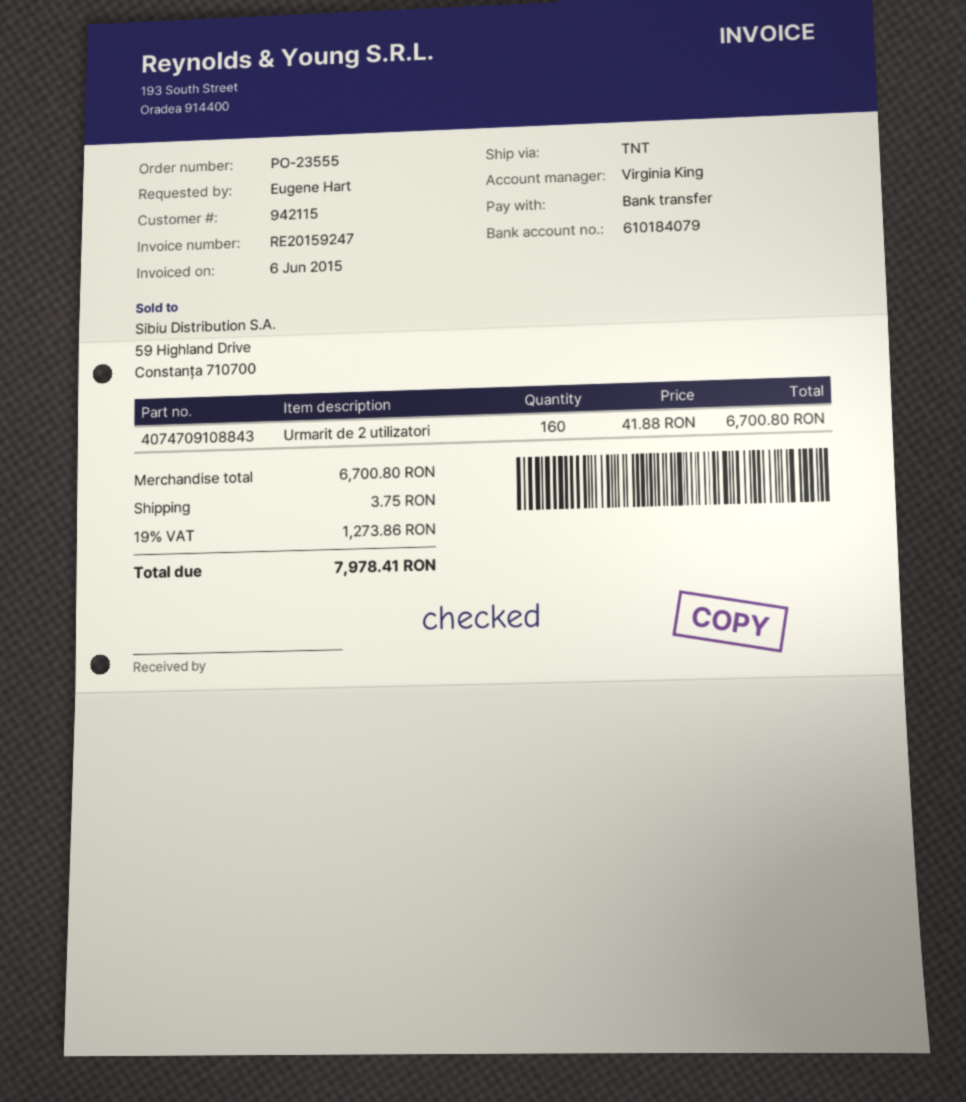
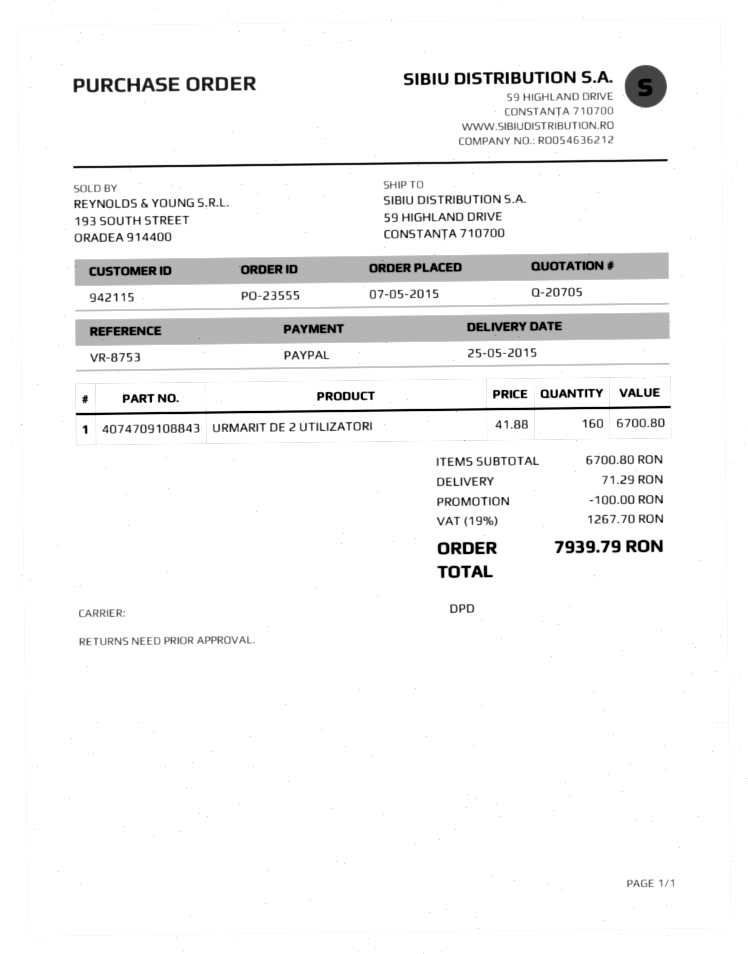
payment method: bank transfer -> PayPal
shipping method: TNT -> DPD
discount: none -> 100.00
shipping: 3.75 -> 71.29
tax: 19% = 1273.86 -> 19% = 1267.70
total: 7978.41 -> 7939.79

